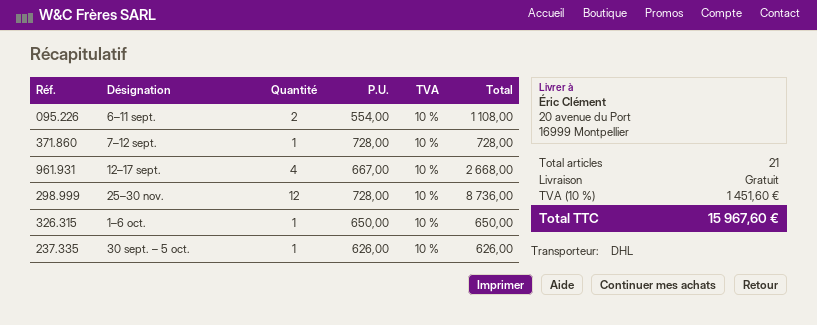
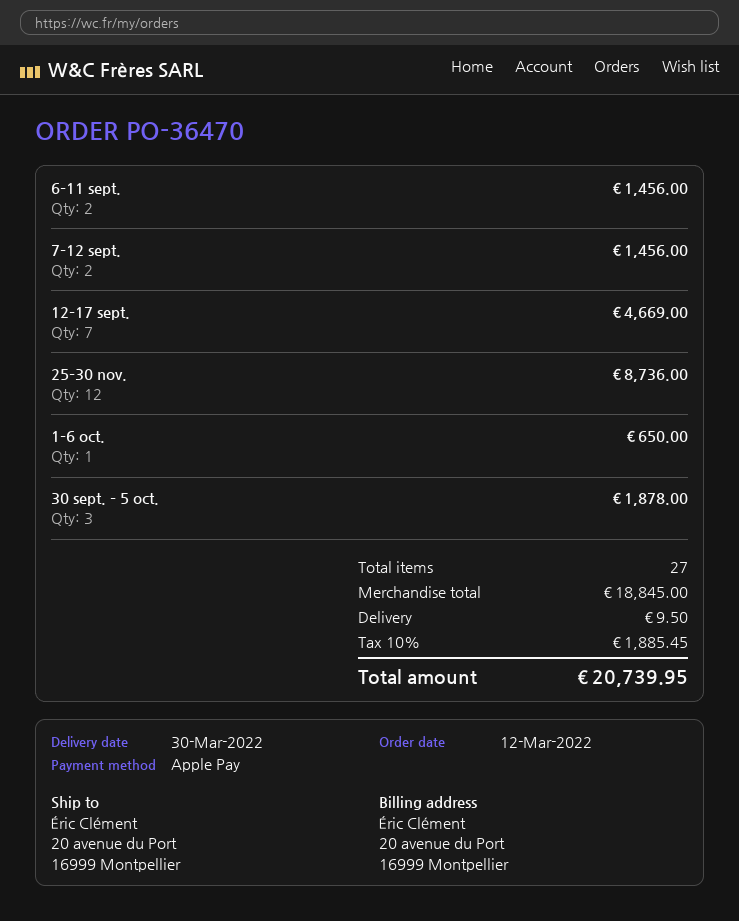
6–11 sept.: 2 for 1108.00 -> 2 for 1456.00
7–12 sept.: 1 for 728.00 -> 2 for 1456.00
12–17 sept.: 4 for 2668.00 -> 7 for 4669.00
30 sept. – 5 oct.: 1 for 626.00 -> 3 for 1878.00
total quantity: 21 -> 27
shipping: 0.00 -> 9.50
tax: 10% = 1451.60 -> 10% = 1885.45
total: 15967.60 -> 20739.95

